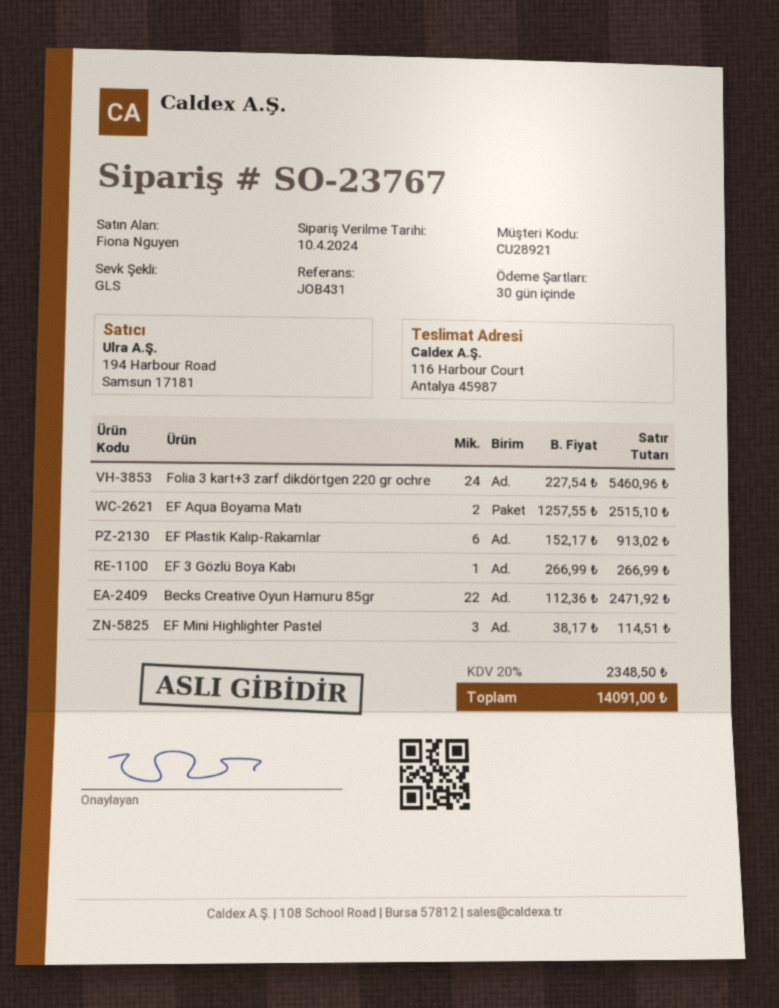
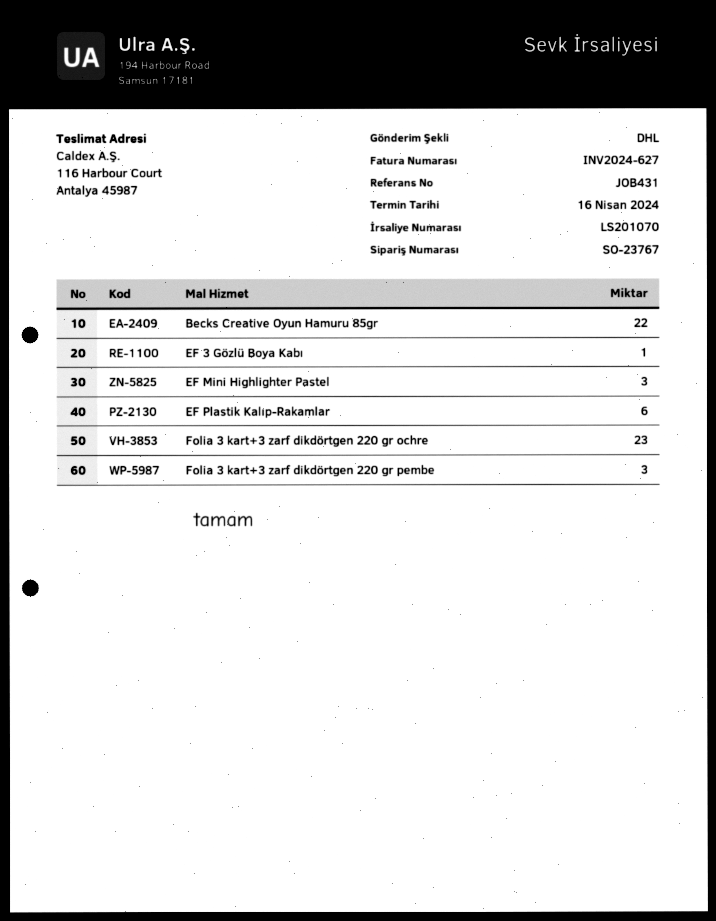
shipping method: GLS -> DHL
Folia 3 kart+3 zarf dikdörtgen 220 gr ochre: 24 -> 23
EF Aqua Boyama Matı: 2 -> none
Folia 3 kart+3 zarf dikdörtgen 220 gr pembe: none -> 3

